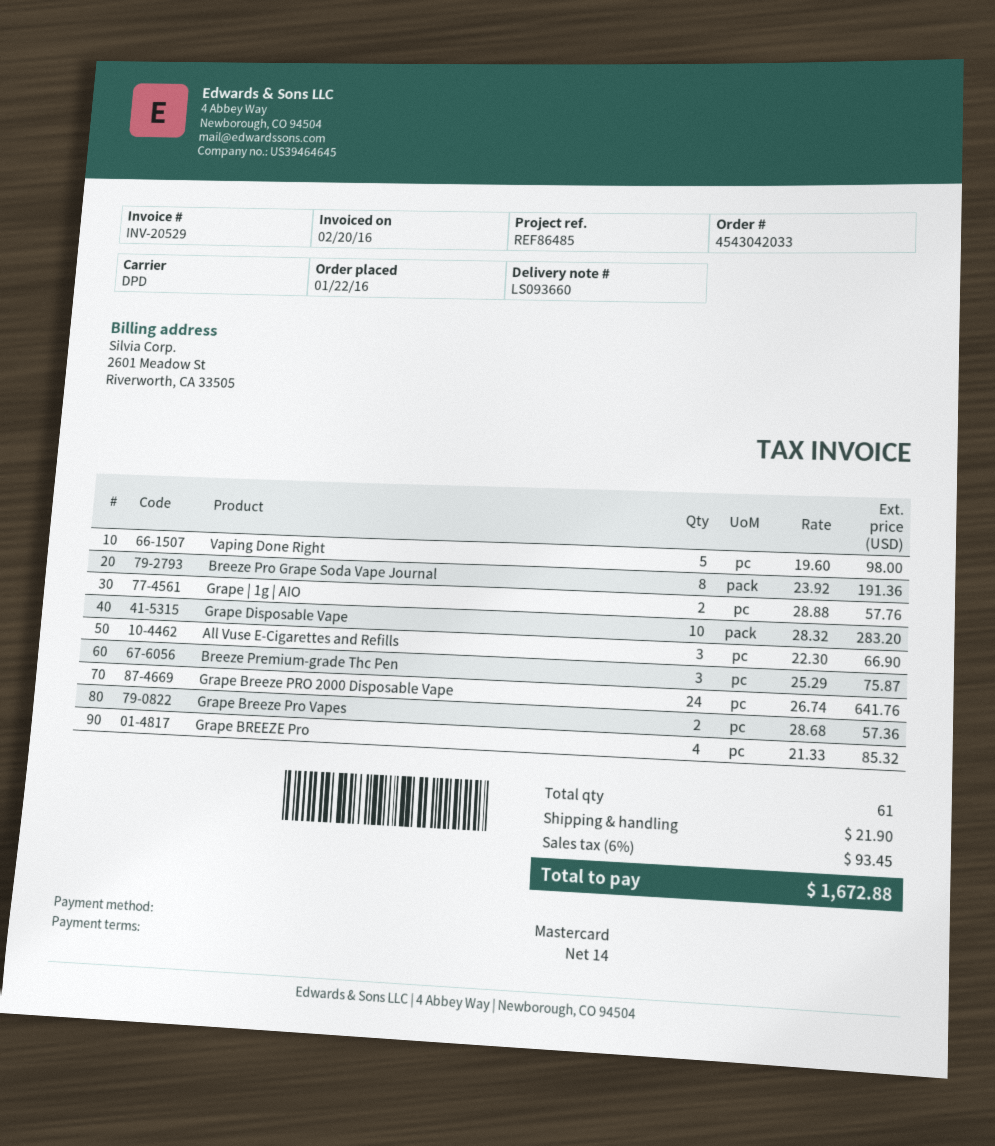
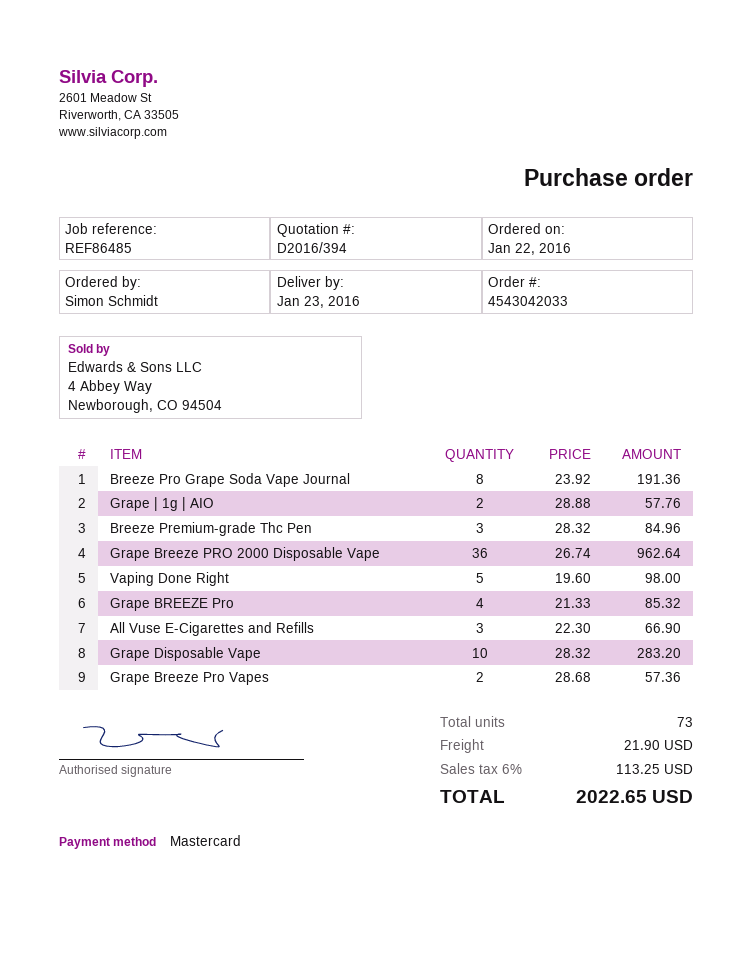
Breeze Premium-grade Thc Pen: 3 x 25.29 = 75.87 -> 3 x 28.32 = 84.96
Grape Breeze PRO 2000 Disposable Vape: 24 x 26.74 = 641.76 -> 36 x 26.74 = 962.64
total quantity: 61 -> 73
tax: 6% = 93.45 -> 6% = 113.25
total: 1672.88 -> 2022.65

